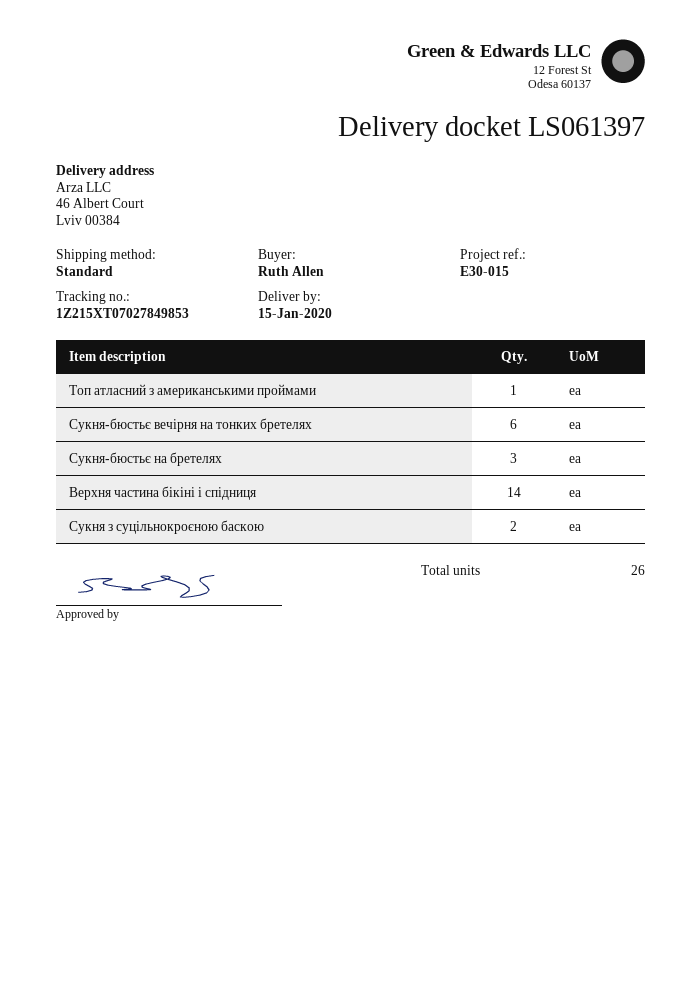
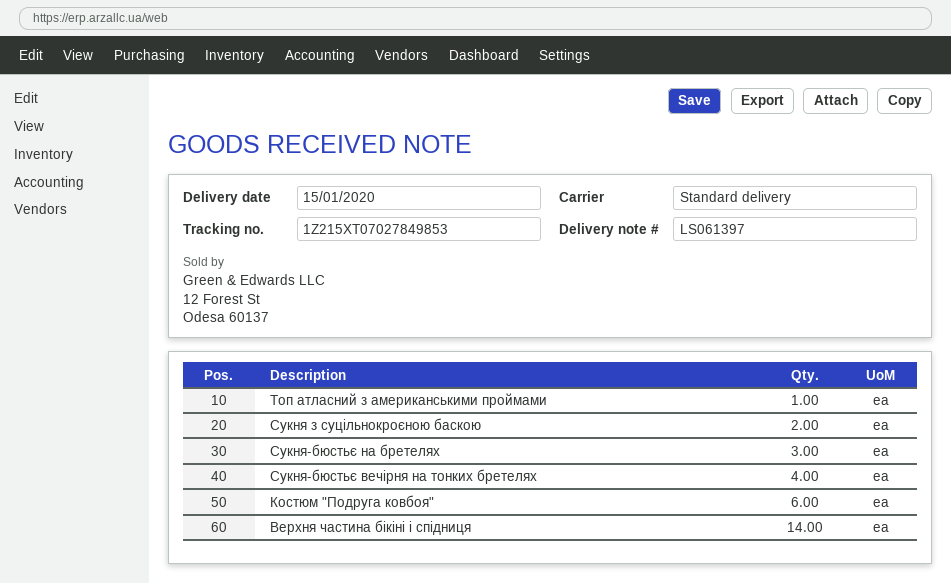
Сукня-бюстьє вечірня на тонких бретелях: 6 -> 4
Костюм "Подруга ковбоя": none -> 6

